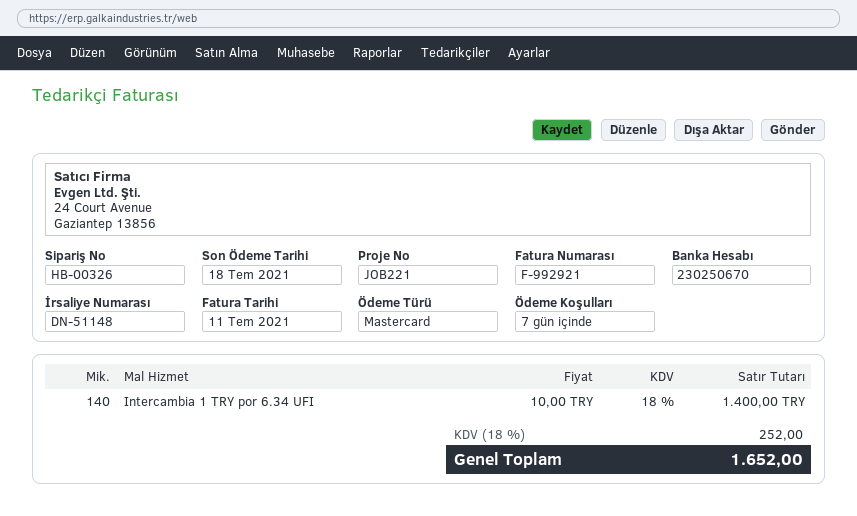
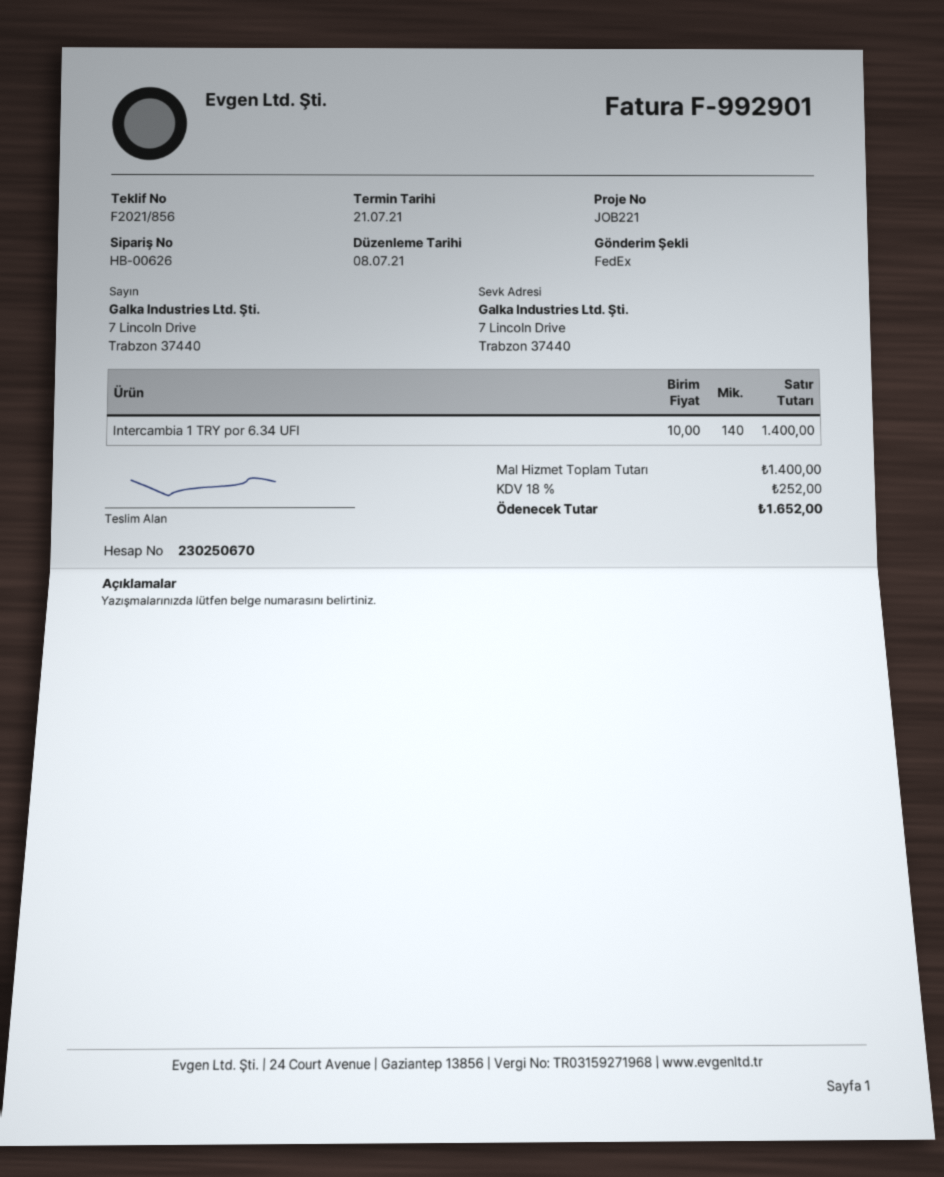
order number: HB-00326 -> HB-00626
invoice number: F-992921 -> F-992901
invoice date: 2021-07-11 -> 2021-07-08

